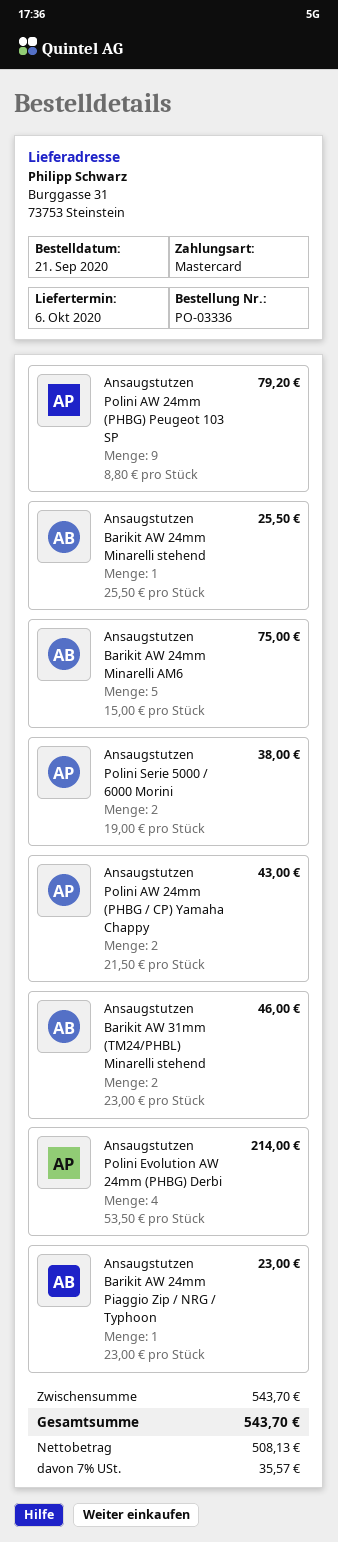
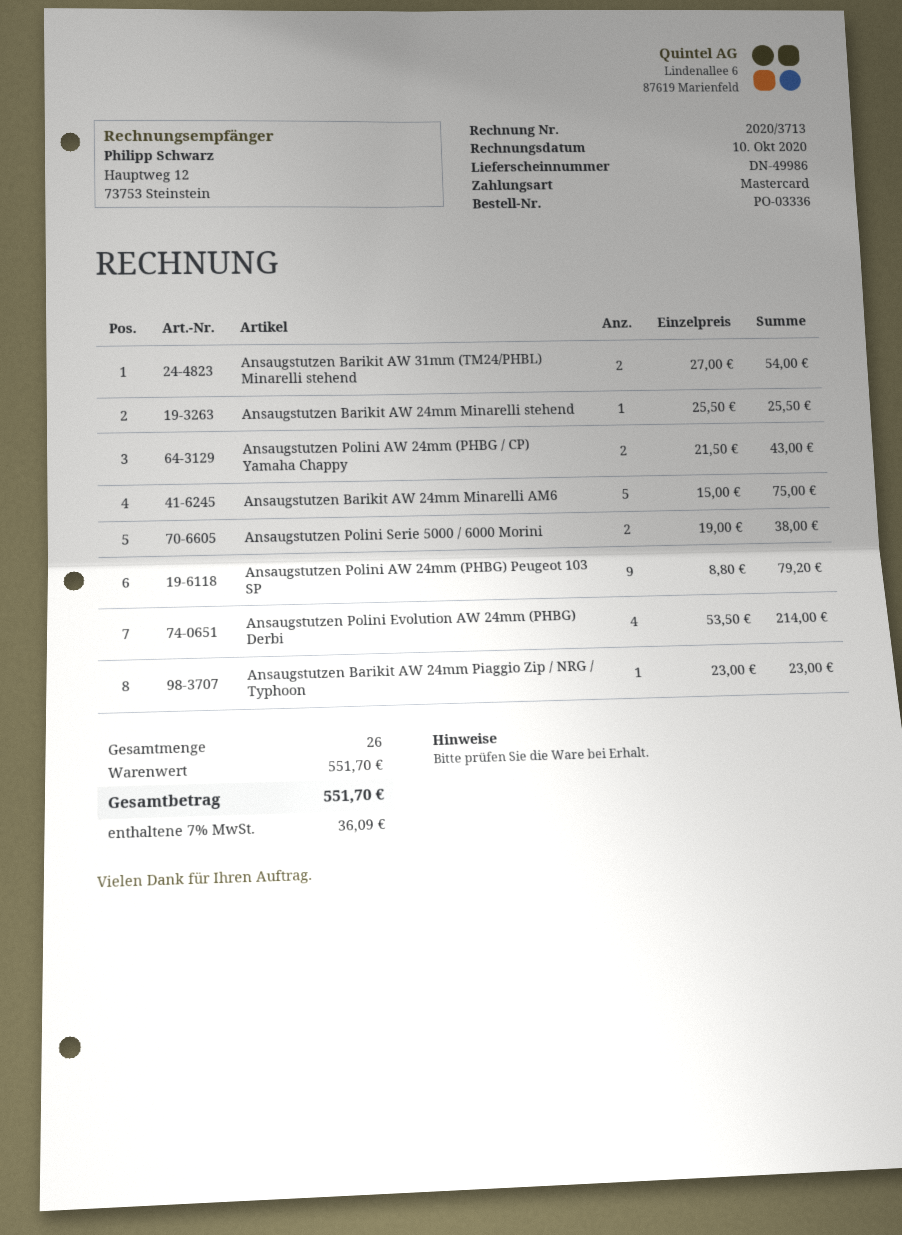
Ansaugstutzen Barikit AW 31mm (TM24/PHBL) Minarelli stehend: 2 x 23.00 = 46.00 -> 2 x 27.00 = 54.00
subtotal: 543.70 -> 551.70
tax: 7% = 35.57 -> 7% = 36.09
total: 543.70 -> 551.70

